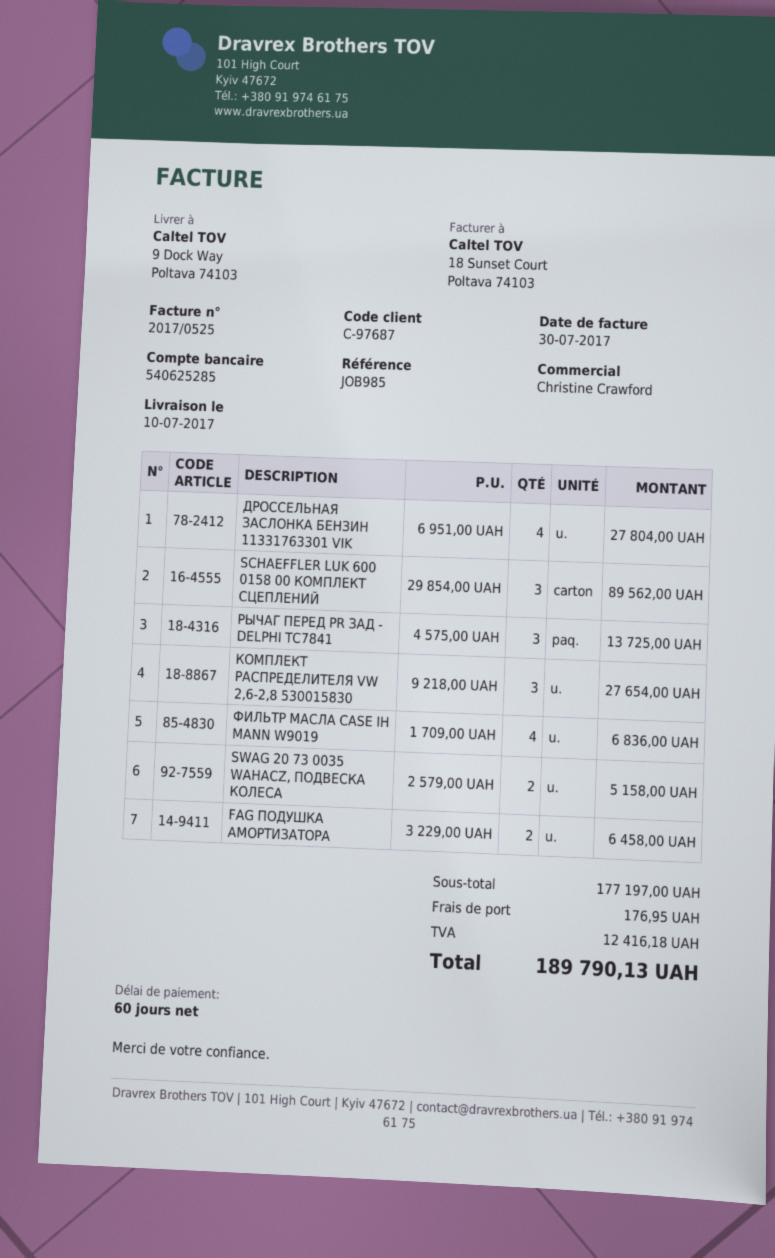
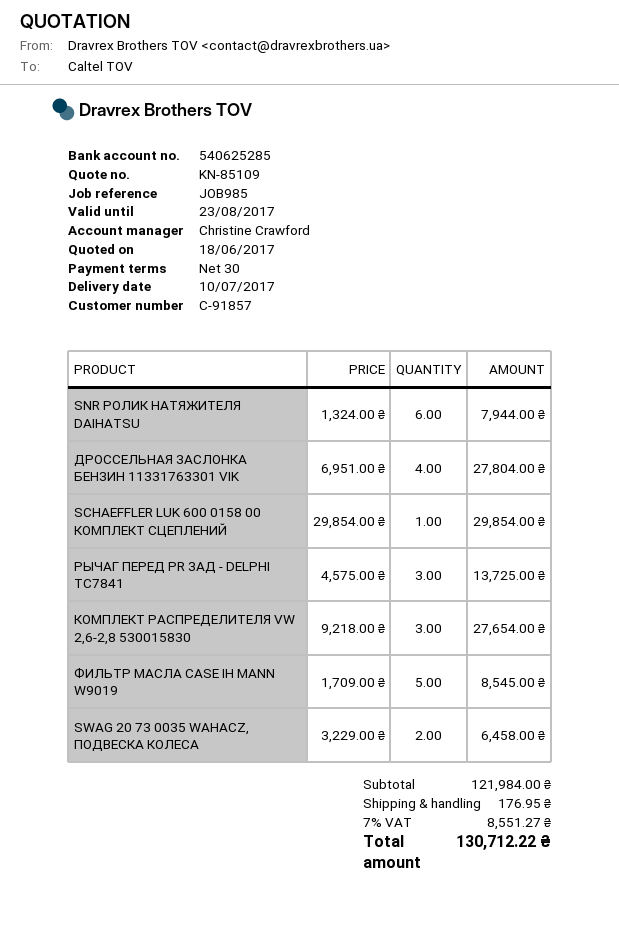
payment terms: 60 days -> 30 days
customer number: C-97687 -> C-91857
SCHAEFFLER LUK 600 0158 00 КОМПЛЕКТ СЦЕПЛЕНИЙ: 3 x 29854.00 = 89562.00 -> 1 x 29854.00 = 29854.00
ФИЛЬТР МАСЛА CASE IH MANN W9019: 4 x 1709.00 = 6836.00 -> 5 x 1709.00 = 8545.00
SWAG 20 73 0035 WAHACZ, ПОДВЕСКА КОЛЕСА: 2 x 2579.00 = 5158.00 -> 2 x 3229.00 = 6458.00
FAG ПОДУШКА АМОРТИЗАТОРА: 2 x 3229.00 = 6458.00 -> none
SNR РОЛИК НАТЯЖИТЕЛЯ DAIHATSU: none -> 6 x 1324.00 = 7944.00
subtotal: 177197.00 -> 121984.00
tax: 12416.18 -> 8551.27
total: 189790.13 -> 130712.22

